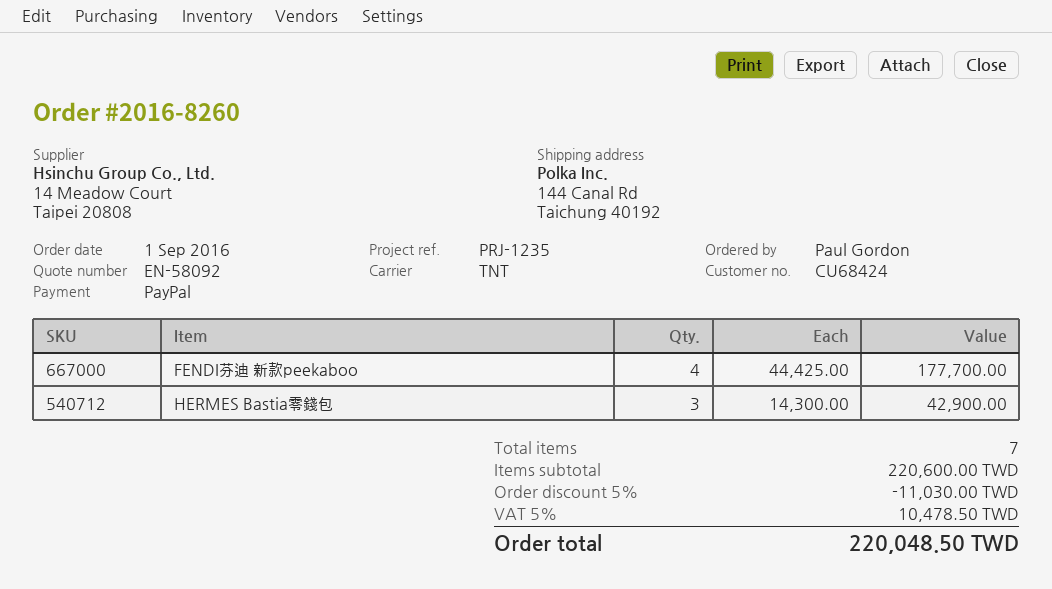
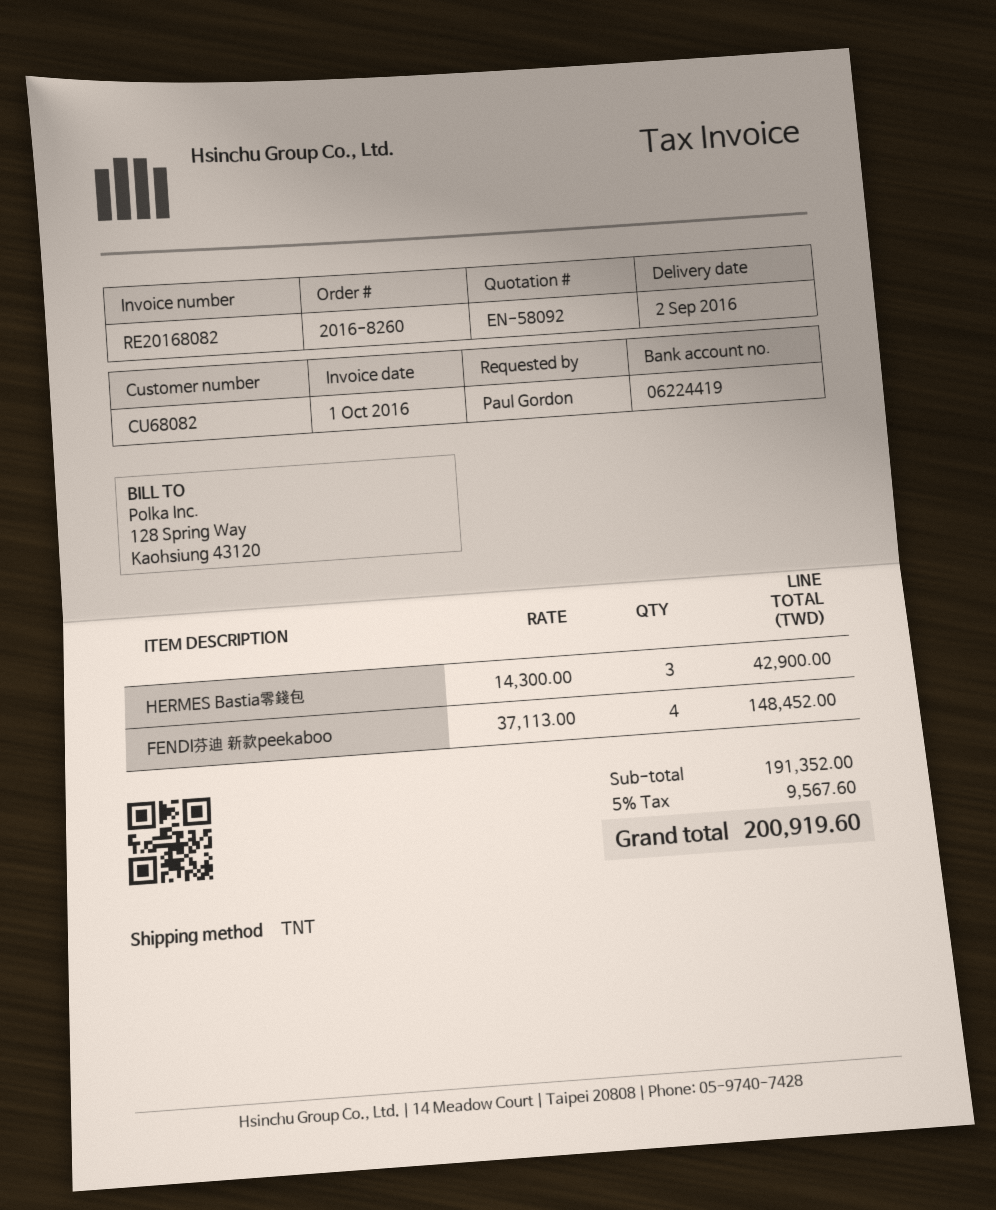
customer number: CU68424 -> CU68082
FENDI芬迪 新款peekaboo: 4 x 44425.00 = 177700.00 -> 4 x 37113.00 = 148452.00
subtotal: 220600.00 -> 191352.00
discount: 5% = 11030.00 -> none
tax: 5% = 10478.50 -> 5% = 9567.60
total: 220048.50 -> 200919.60

